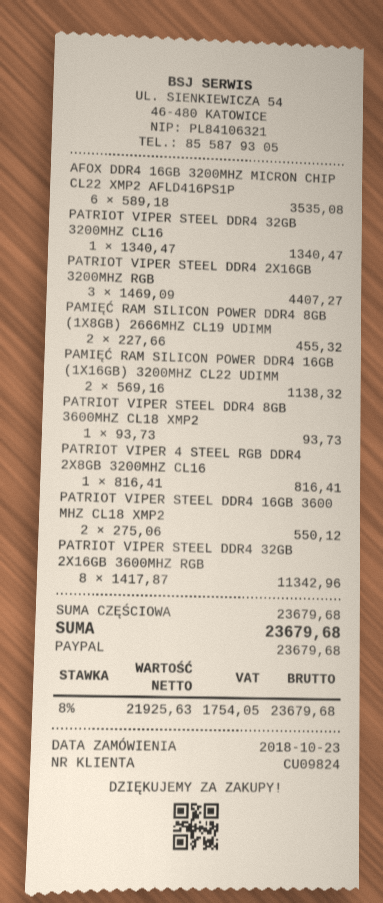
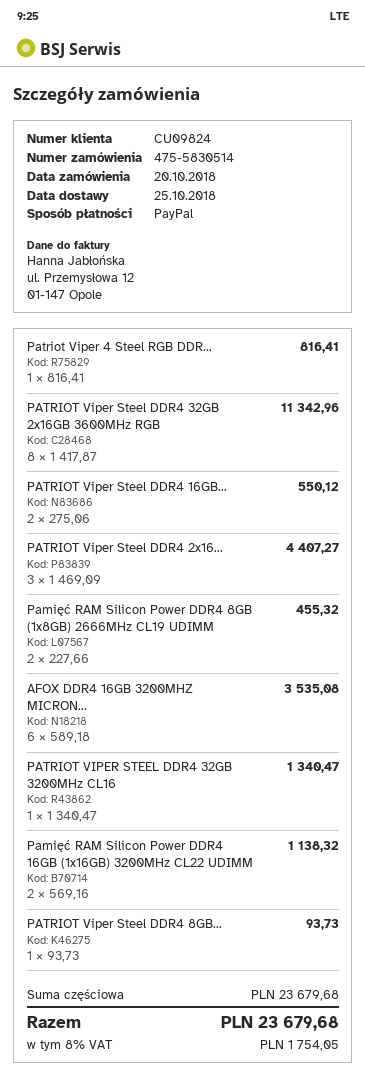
order date: 2018-10-23 -> 2018-10-20

